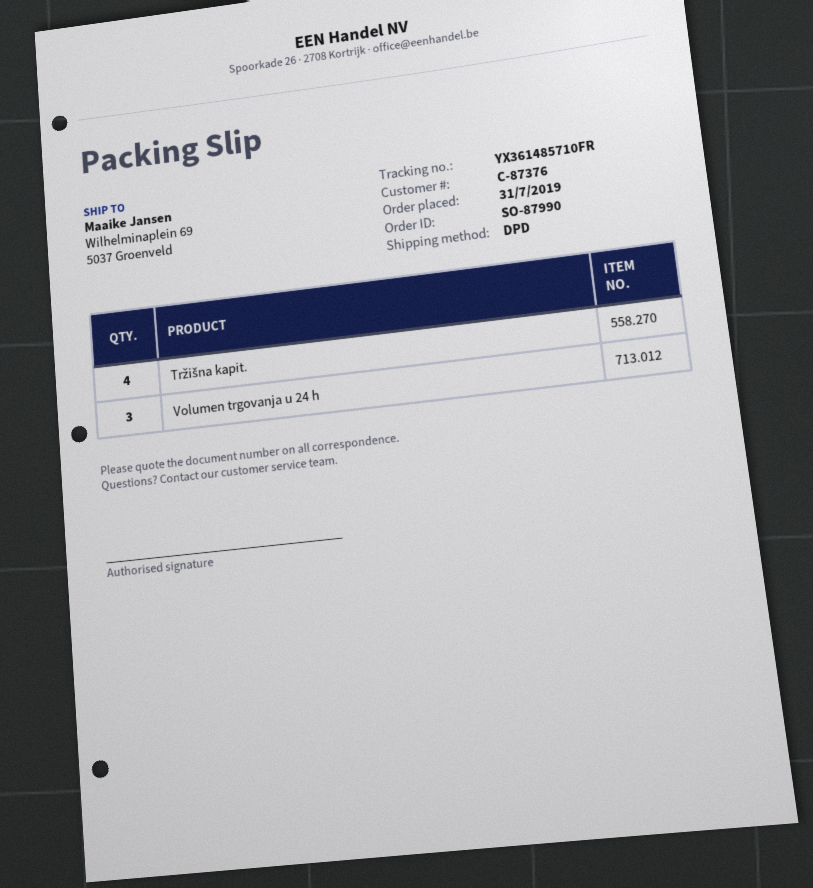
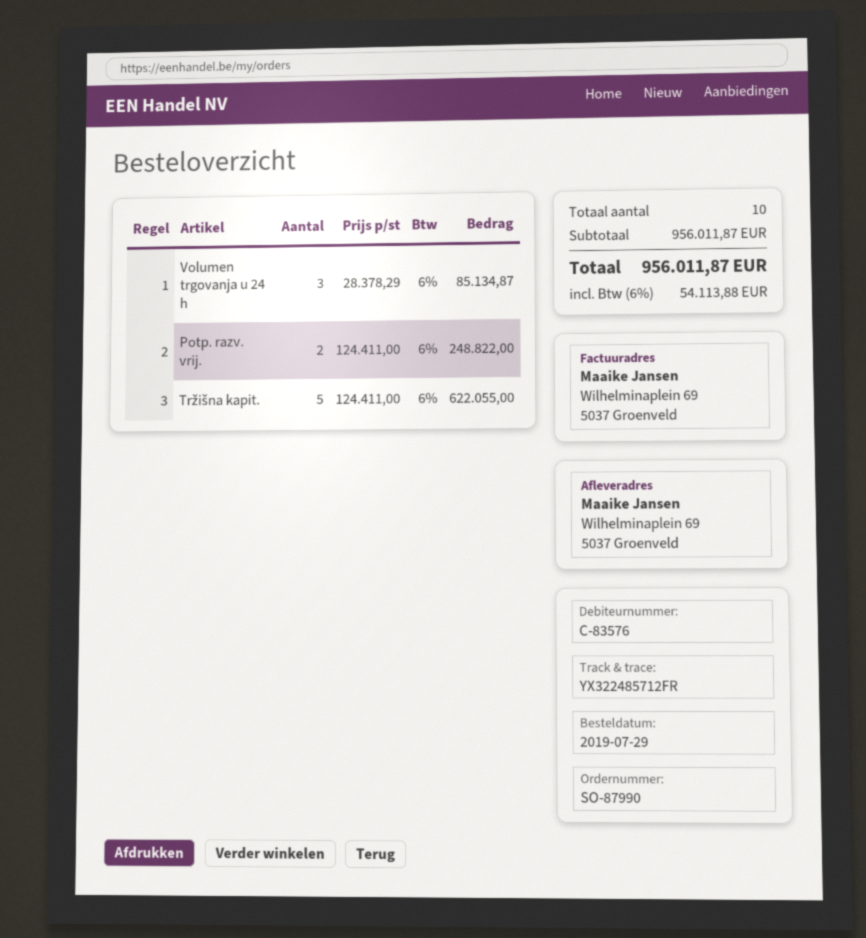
order date: 2019-07-31 -> 2019-07-29
customer number: C-87376 -> C-83576
tracking number: YX361485710FR -> YX322485712FR
Tržišna kapit.: 4 -> 5
Potp. razv. vrij.: none -> 2

